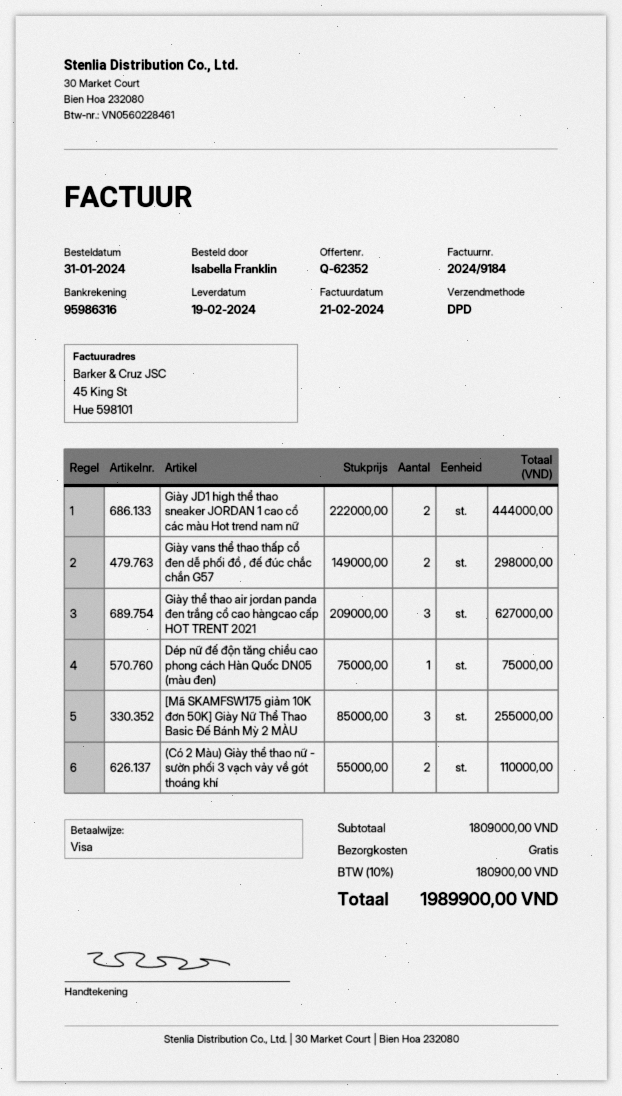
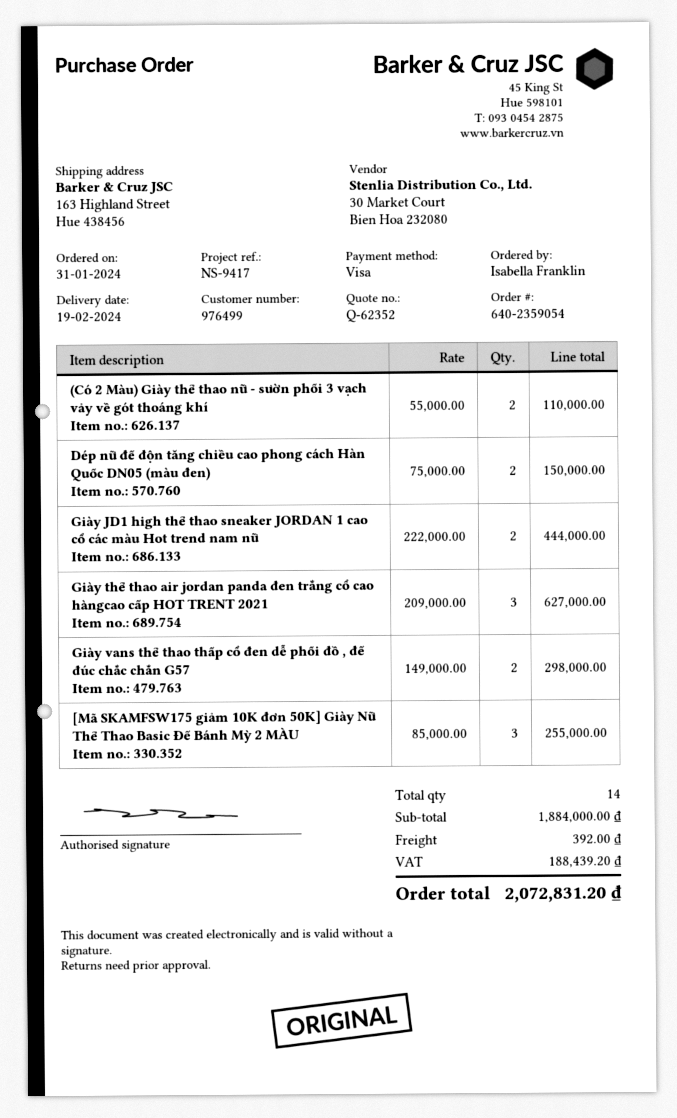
Dép nữ đế độn tăng chiều cao phong cách Hàn Quốc DN05 (màu đen): 1 x 75000.00 = 75000.00 -> 2 x 75000.00 = 150000.00
subtotal: 1809000.00 -> 1884000.00
shipping: 0.00 -> 392.00
tax: 180900.00 -> 188439.20
total: 1989900.00 -> 2072831.20

